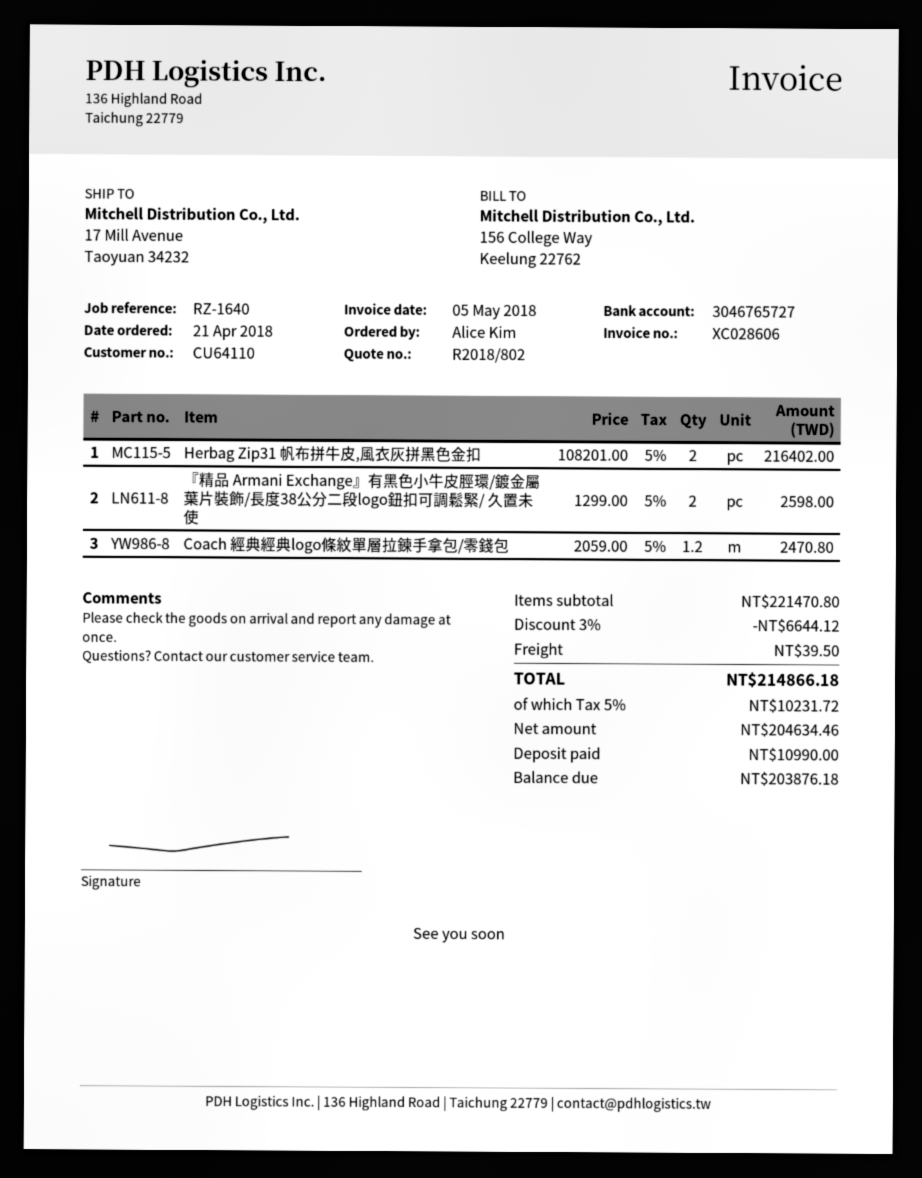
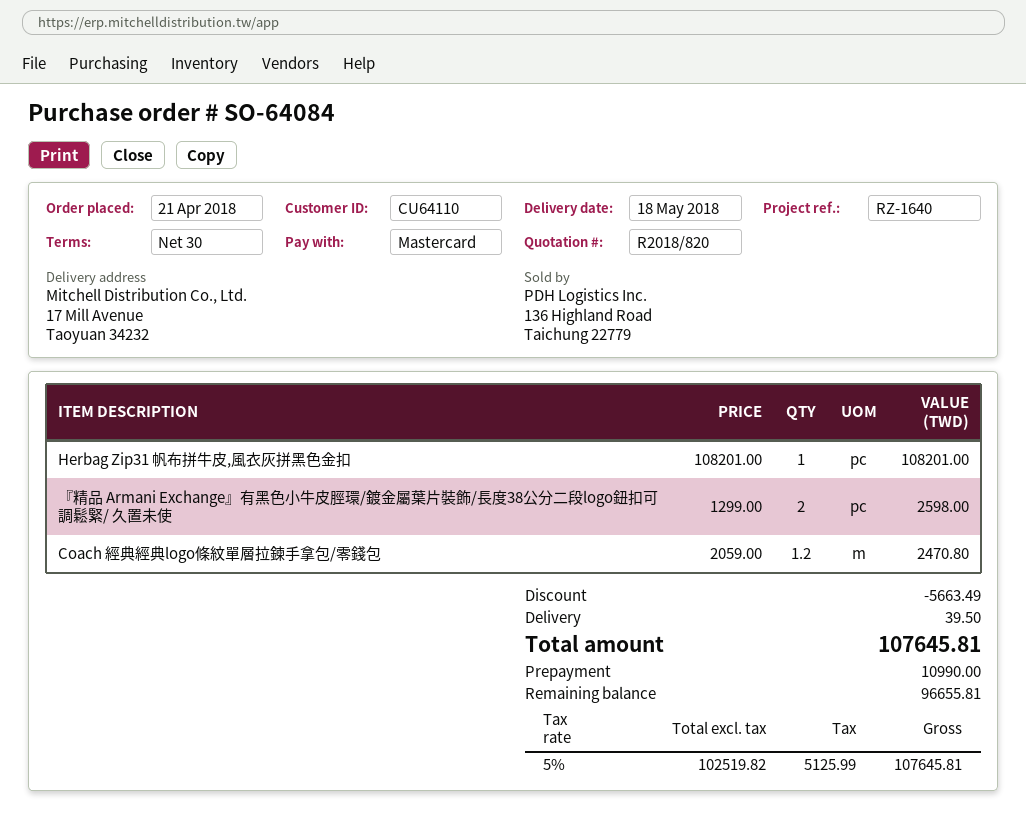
quote number: R2018/802 -> R2018/820
Herbag Zip31 帆布拼牛皮,風衣灰拼黑色金扣: 2 x 108201.00 = 216402.00 -> 1 x 108201.00 = 108201.00
discount: 6644.12 -> 5663.49
net: 204634.46 -> 102519.82
tax: 5% = 10231.72 -> 5% = 5125.99
total: 214866.18 -> 107645.81
balance: 203876.18 -> 96655.81

